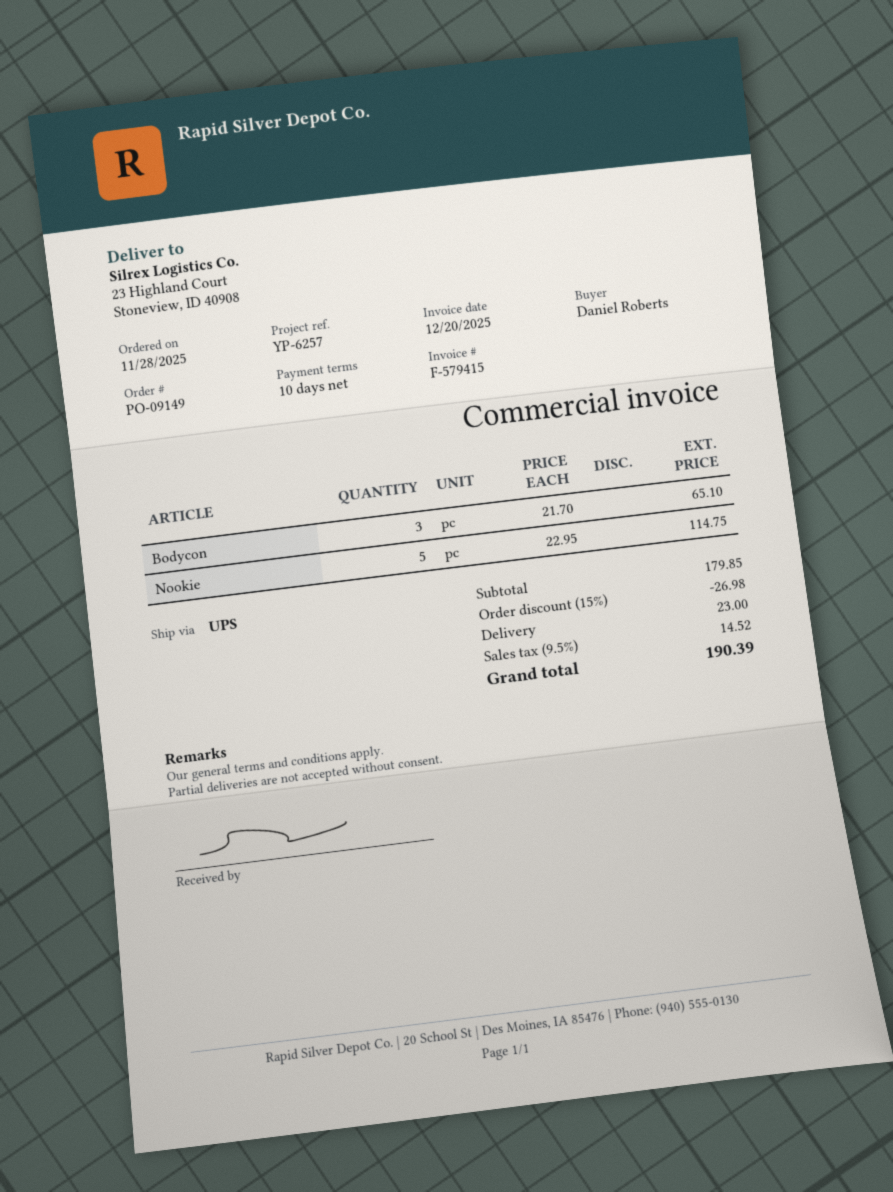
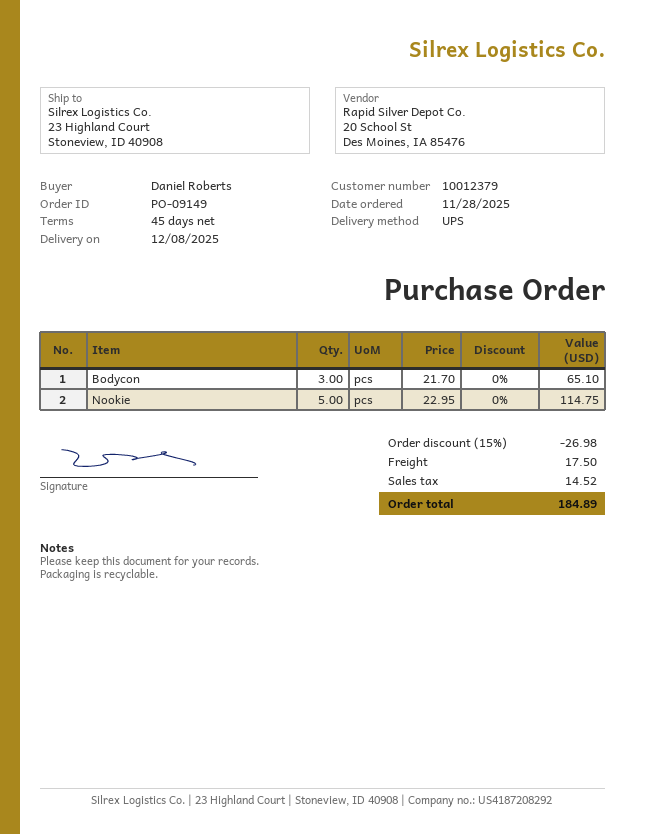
payment terms: 10 days -> 45 days
shipping: 23.00 -> 17.50
total: 190.39 -> 184.89

